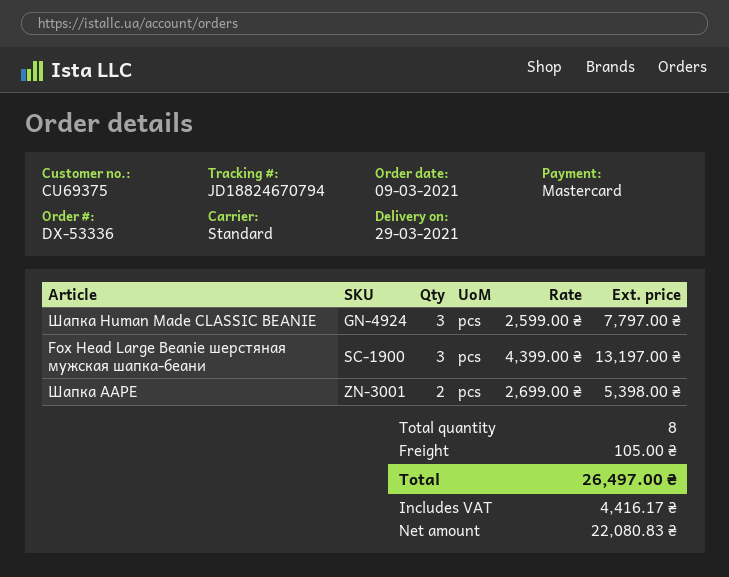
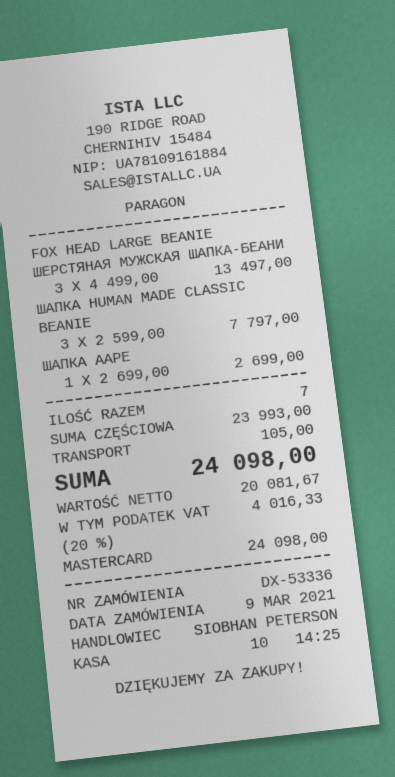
Fox Head Large Beanie шерстяная мужская шапка-беани: 3 x 4399.00 = 13197.00 -> 3 x 4499.00 = 13497.00
Шапка AAPE: 2 x 2699.00 = 5398.00 -> 1 x 2699.00 = 2699.00
total quantity: 8 -> 7
net: 22080.83 -> 20081.67
tax: 4416.17 -> 4016.33
total: 26497.00 -> 24098.00

